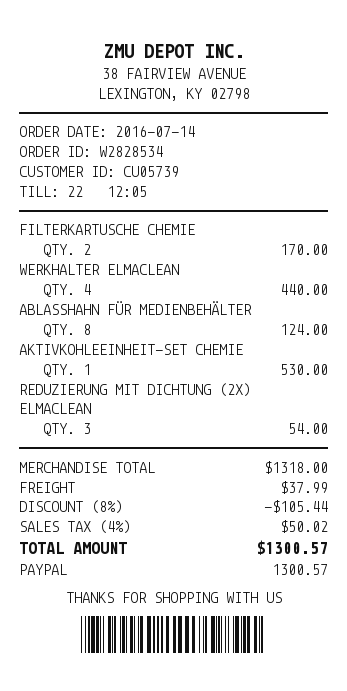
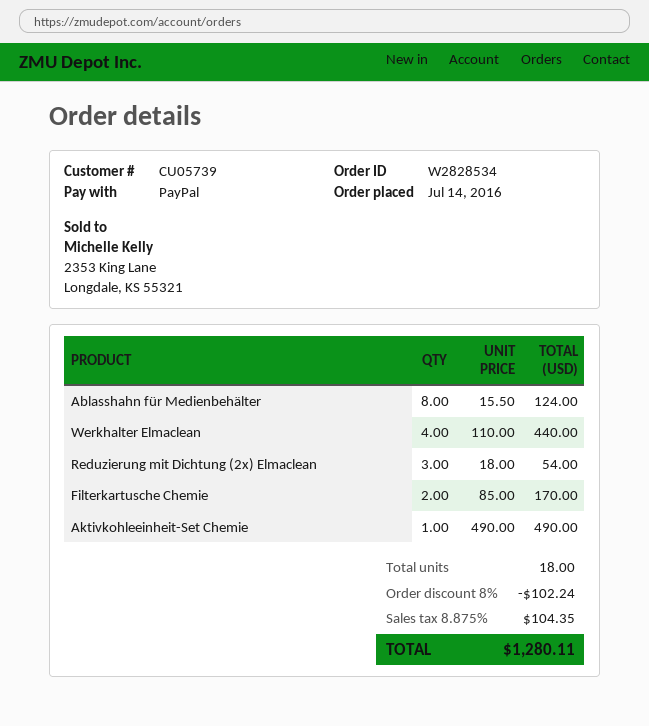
AKTIVKOHLEEINHEIT-SET CHEMIE: 1 for 530.00 -> 1 for 490.00
discount: 8% = 105.44 -> 8% = 102.24
shipping: 37.99 -> none
tax: 4% = 50.02 -> 8.875% = 104.35
total: 1300.57 -> 1280.11

